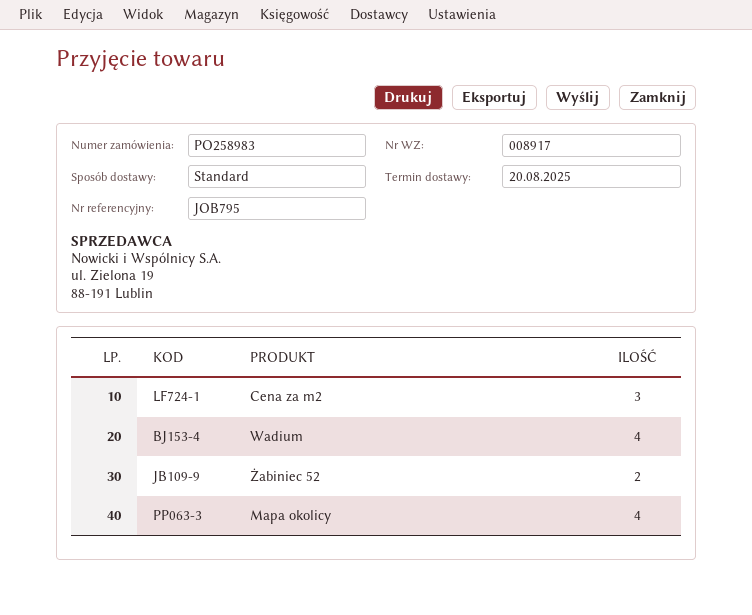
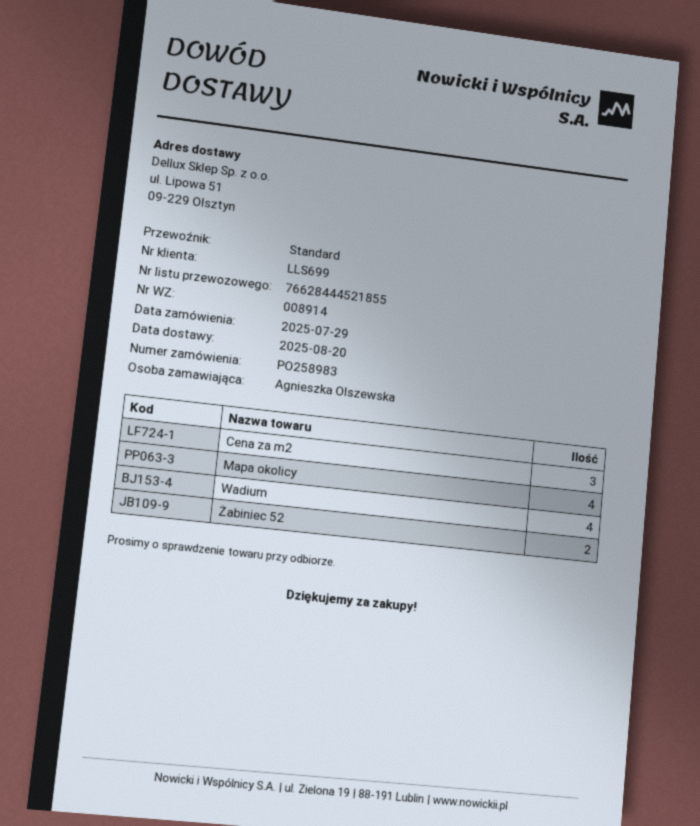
delivery note number: 008917 -> 008914

